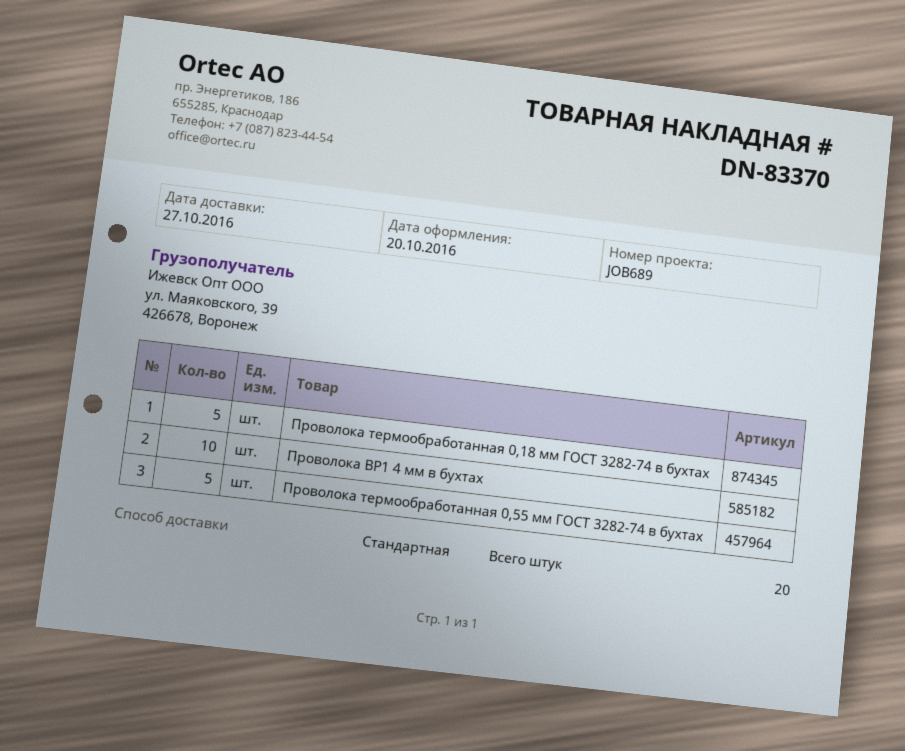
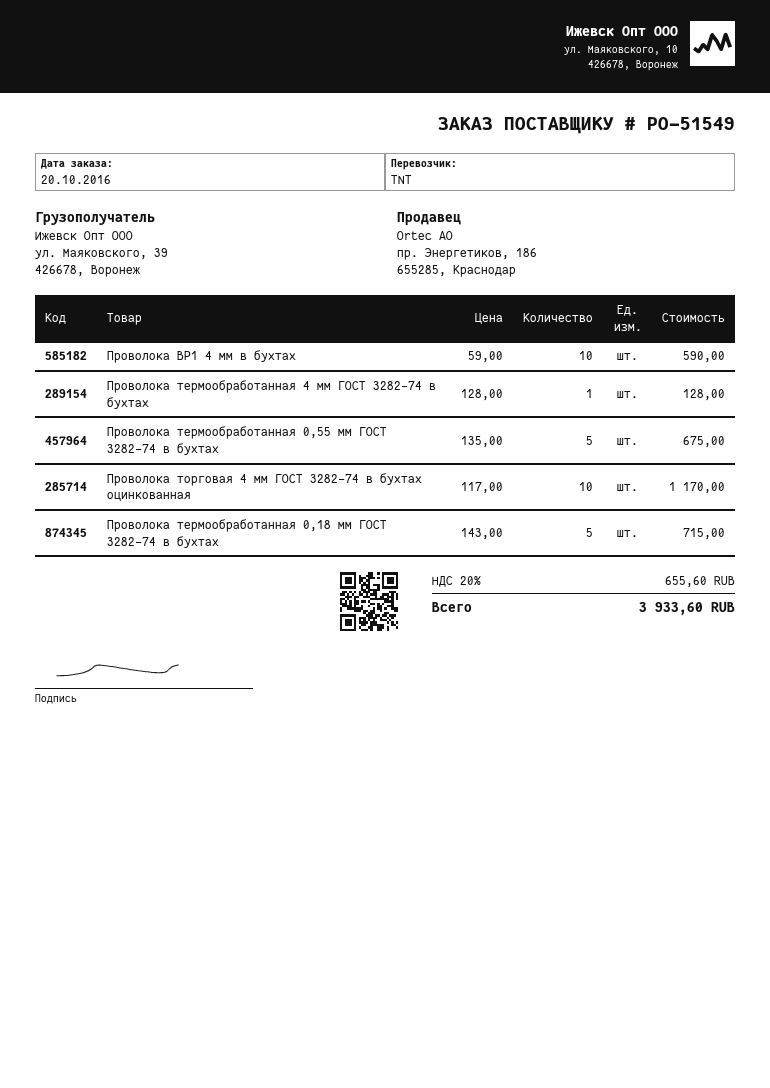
shipping method: standard -> TNT
Проволока термообработанная 4 мм ГОСТ 3282-74 в бухтах: none -> 1
Проволока торговая 4 мм ГОСТ 3282-74 в бухтах оцинкованная: none -> 10

